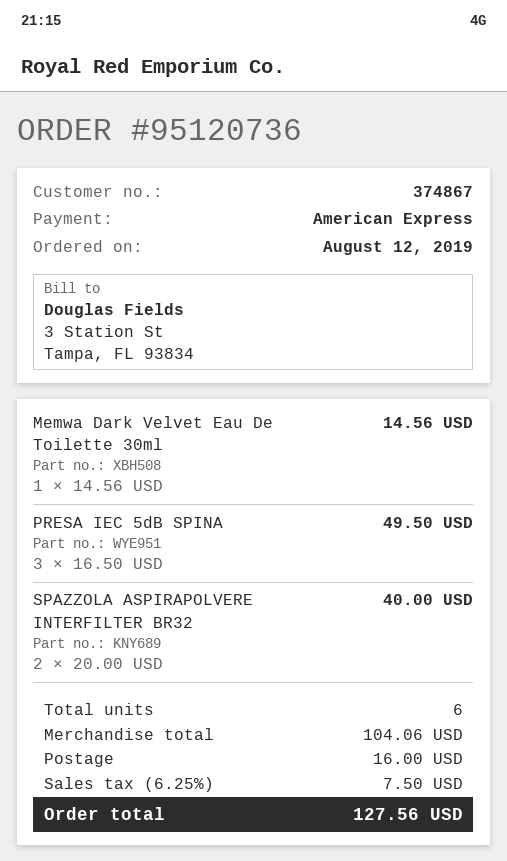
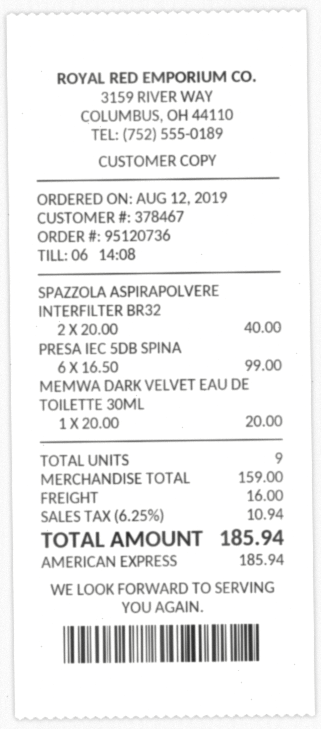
customer number: 374867 -> 378467
Memwa Dark Velvet Eau De Toilette 30ml: 1 x 14.56 = 14.56 -> 1 x 20.00 = 20.00
PRESA IEC 5dB SPINA: 3 x 16.50 = 49.50 -> 6 x 16.50 = 99.00
total quantity: 6 -> 9
subtotal: 104.06 -> 159.00
tax: 6.25% = 7.50 -> 6.25% = 10.94
total: 127.56 -> 185.94

